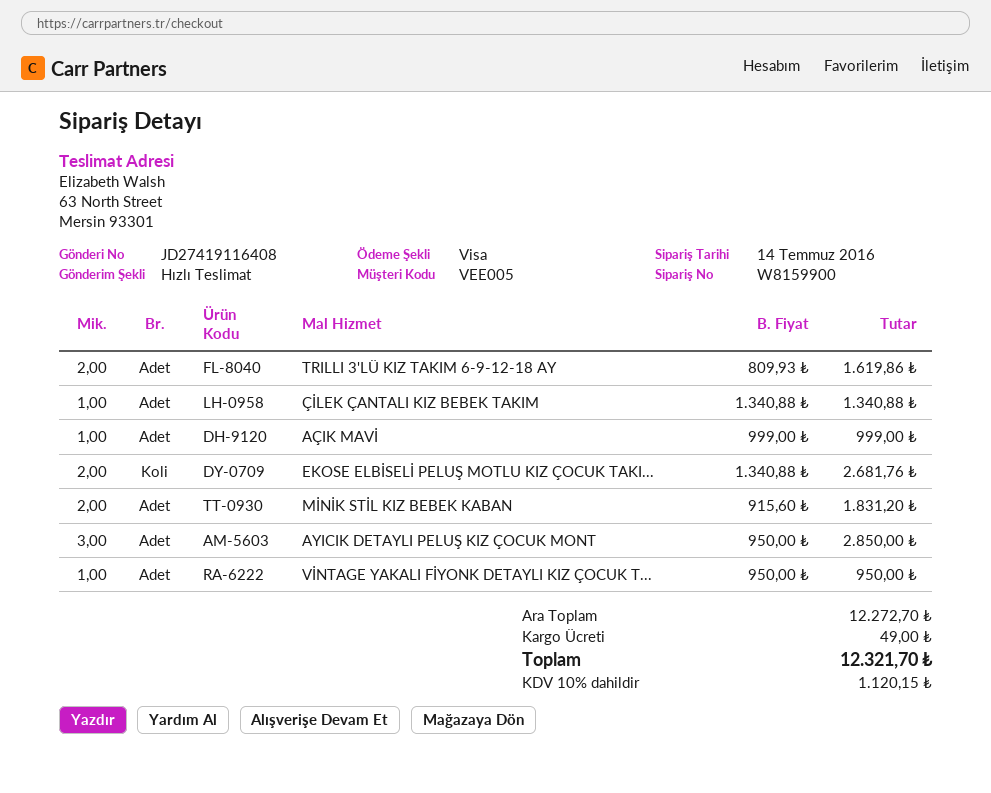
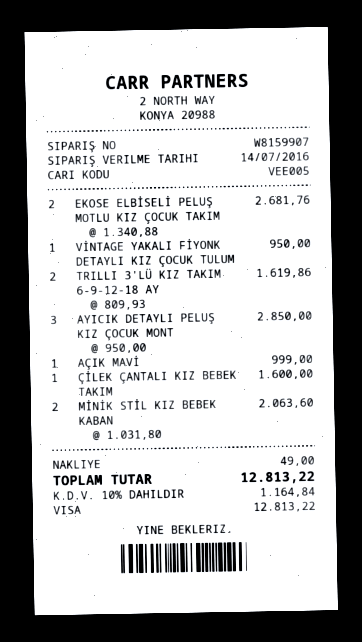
order number: W8159900 -> W8159907
ÇİLEK ÇANTALI KIZ BEBEK TAKIM: 1 x 1340.88 = 1340.88 -> 1 x 1600.00 = 1600.00
MİNİK STİL KIZ BEBEK KABAN: 2 x 915.60 = 1831.20 -> 2 x 1031.80 = 2063.60
tax: 10% = 1120.15 -> 10% = 1164.84
total: 12321.70 -> 12813.22

